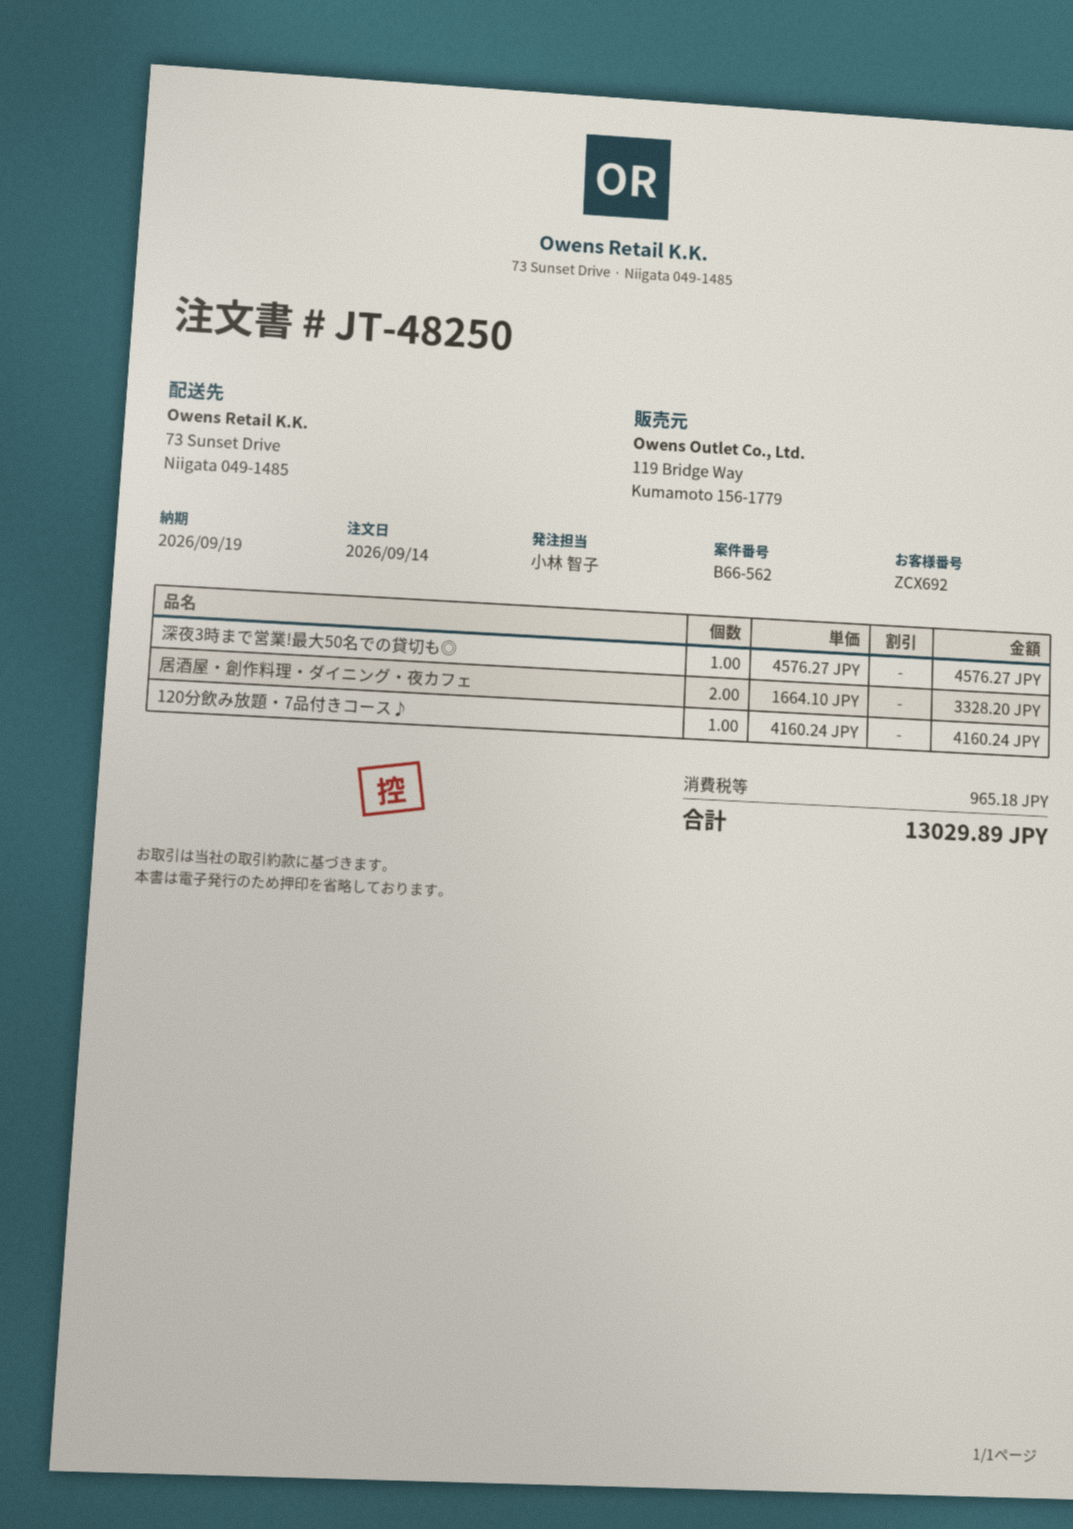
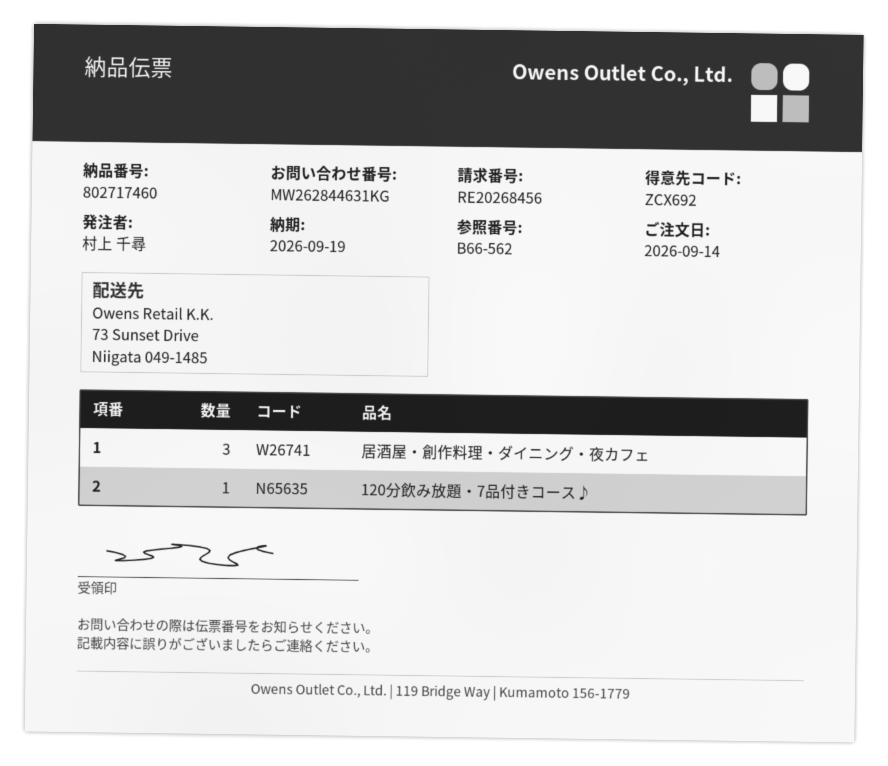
ordered by: 小林 智子 -> 村上 千尋
深夜3時まで営業!最大50名での貸切も◎: 1 -> none
居酒屋・創作料理・ダイニング・夜カフェ: 2 -> 3

